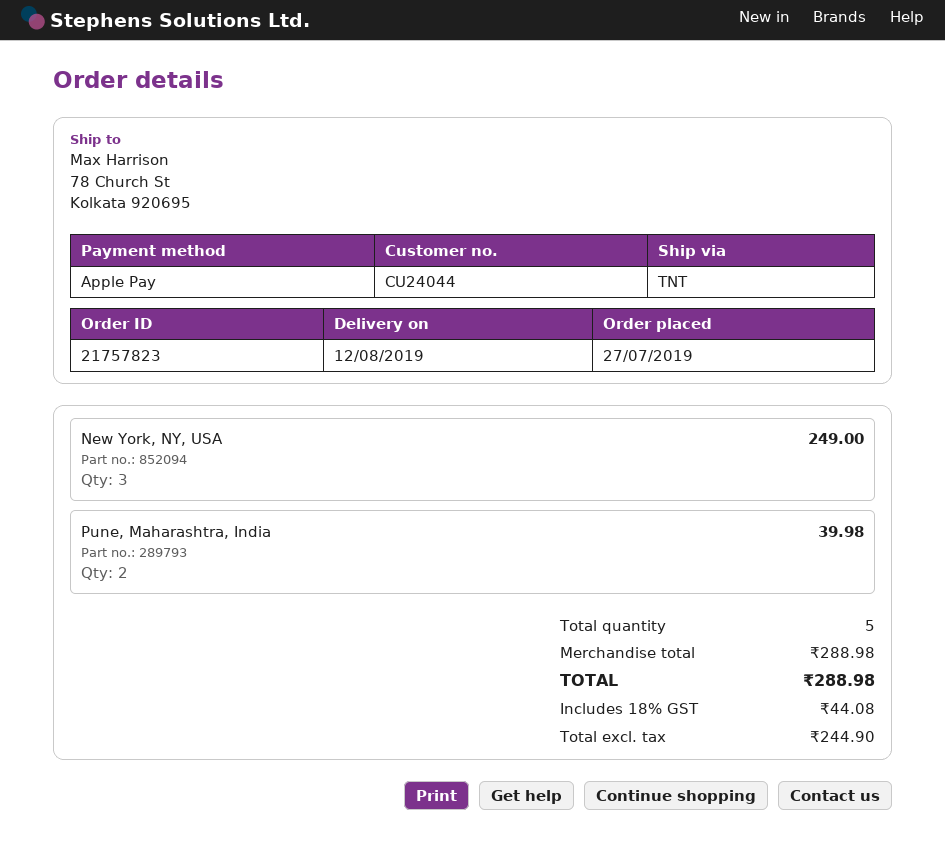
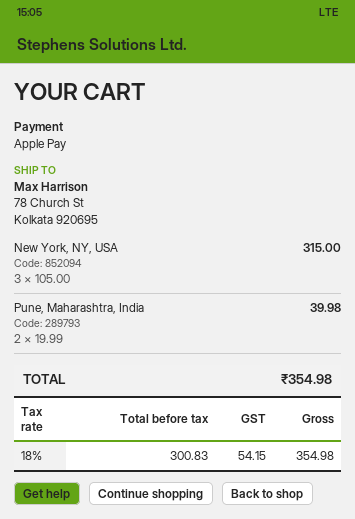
New York, NY, USA: 3 for 249.00 -> 3 for 315.00
net: 244.90 -> 300.83
tax: 18% = 44.08 -> 18% = 54.15
total: 288.98 -> 354.98

